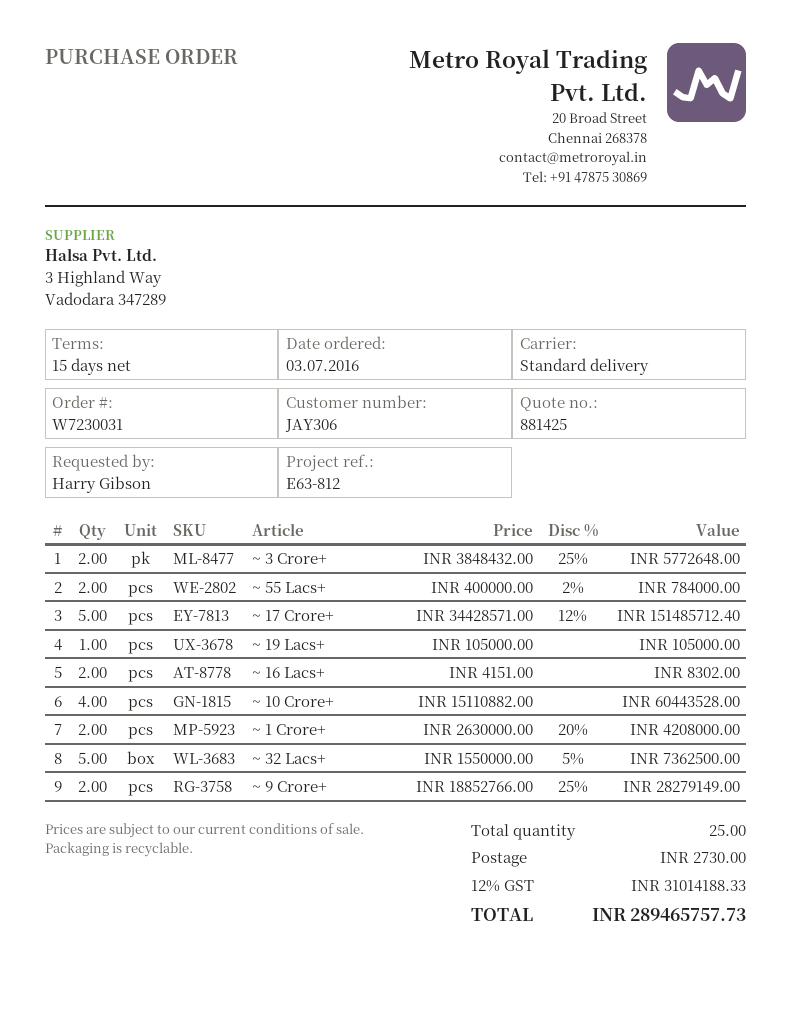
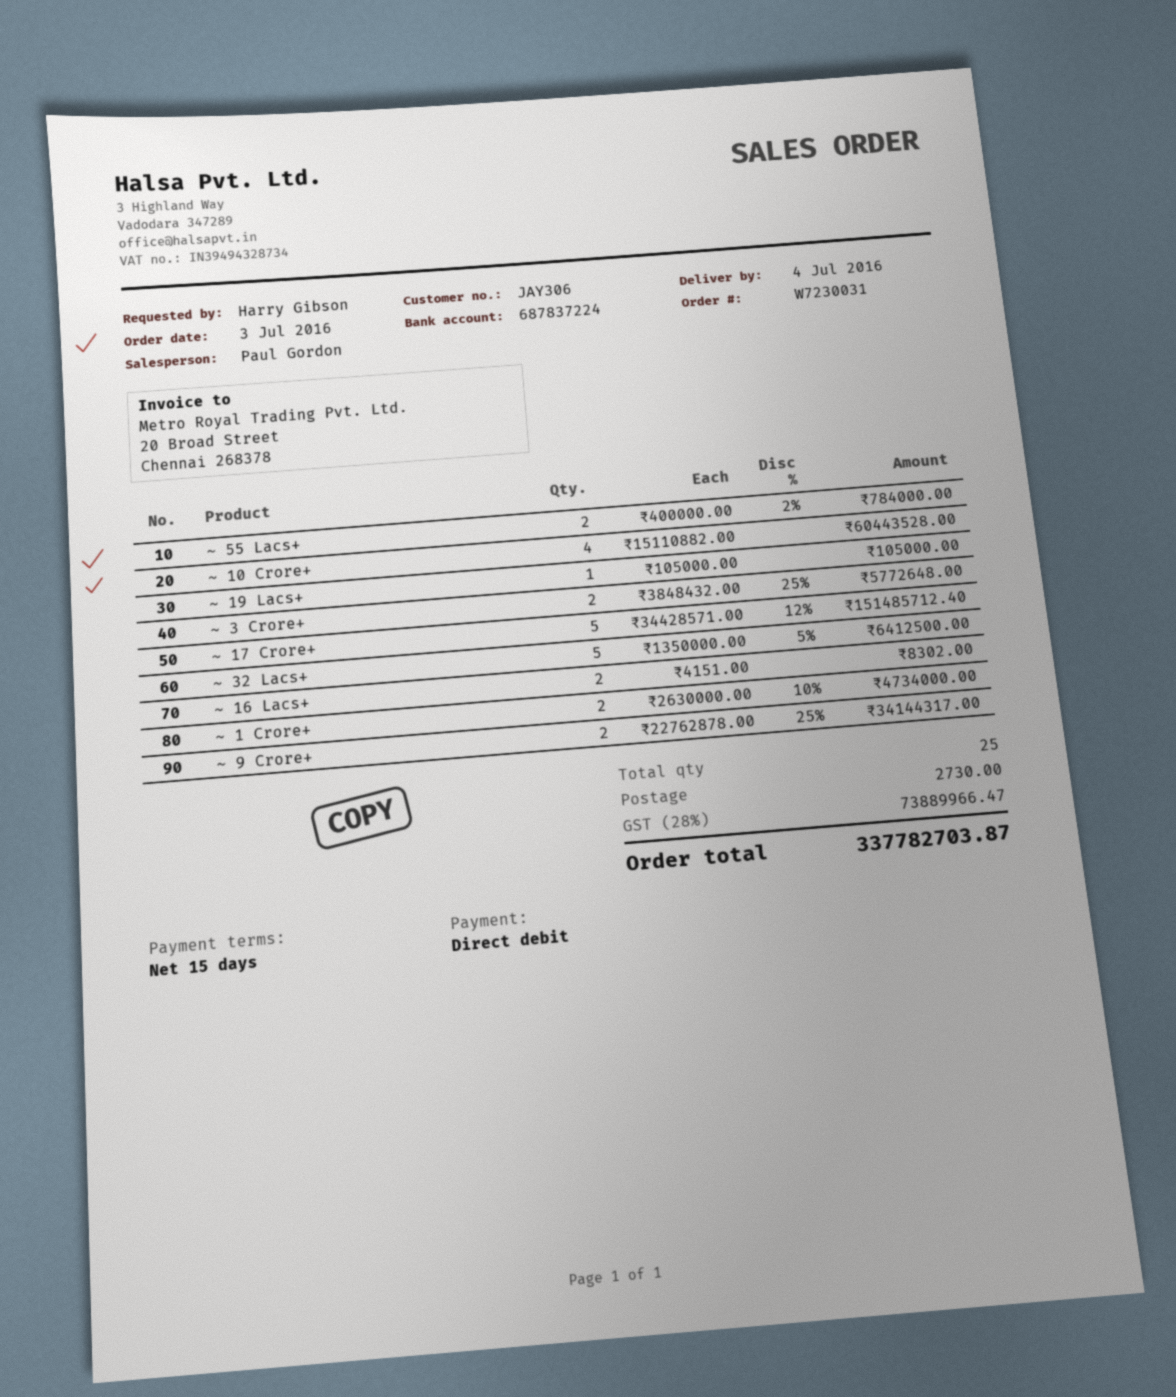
~ 1 Crore+: 2 x 2630000.00 - 20% = 4208000.00 -> 2 x 2630000.00 - 10% = 4734000.00
~ 32 Lacs+: 5 x 1550000.00 - 5% = 7362500.00 -> 5 x 1350000.00 - 5% = 6412500.00
~ 9 Crore+: 2 x 18852766.00 - 25% = 28279149.00 -> 2 x 22762878.00 - 25% = 34144317.00
tax: 12% = 31014188.33 -> 28% = 73889966.47
total: 289465757.73 -> 337782703.87

